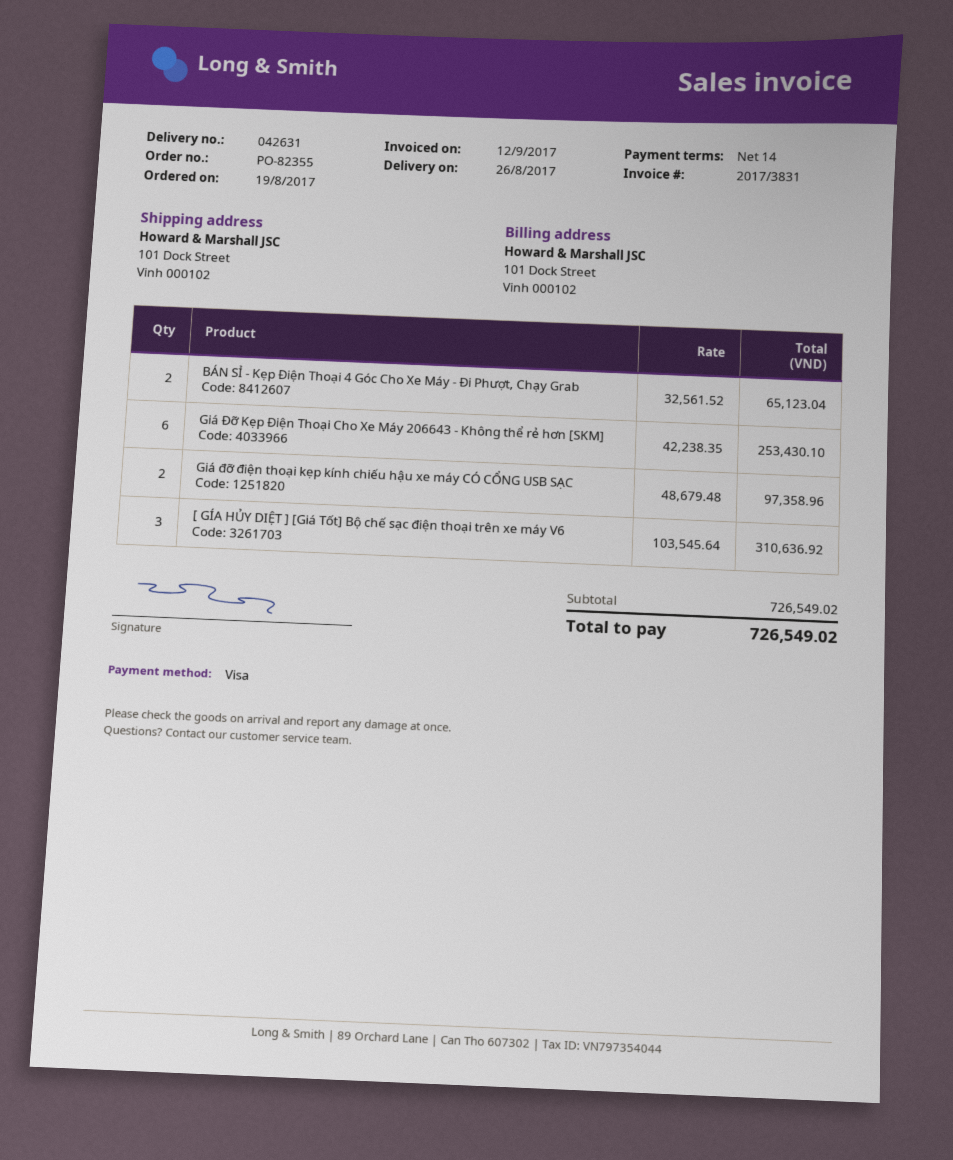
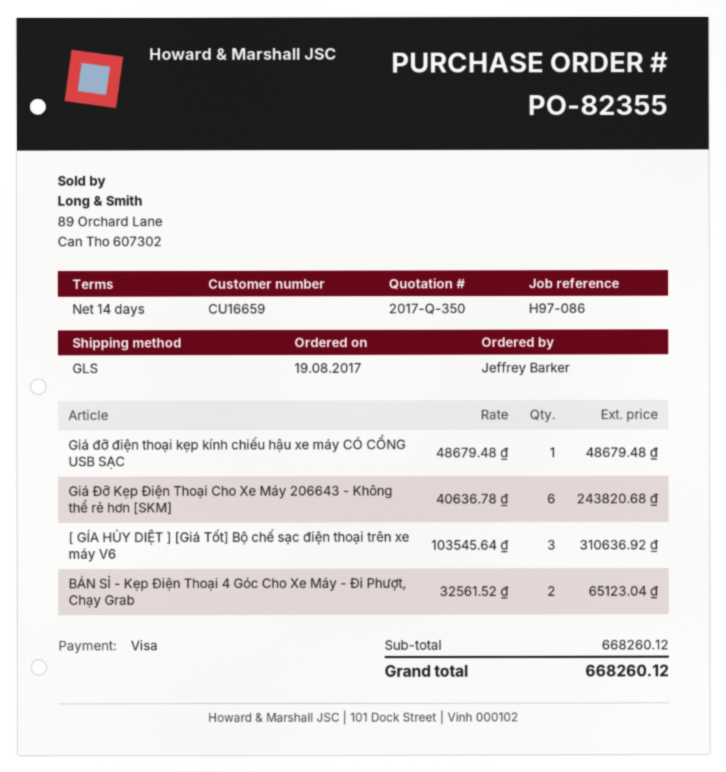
Giá Đỡ Kẹp Điện Thoại Cho Xe Máy 206643 - Không thể rẻ hơn [SKM]: 6 x 42238.35 = 253430.10 -> 6 x 40636.78 = 243820.68
Giá đỡ điện thoại kẹp kính chiếu hậu xe máy CÓ CỔNG USB SẠC: 2 x 48679.48 = 97358.96 -> 1 x 48679.48 = 48679.48
subtotal: 726549.02 -> 668260.12
total: 726549.02 -> 668260.12

